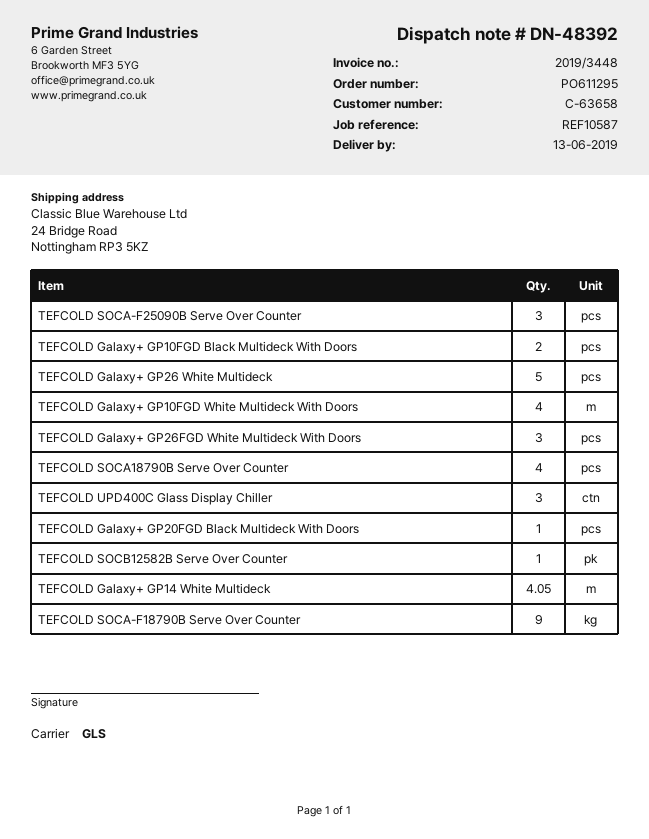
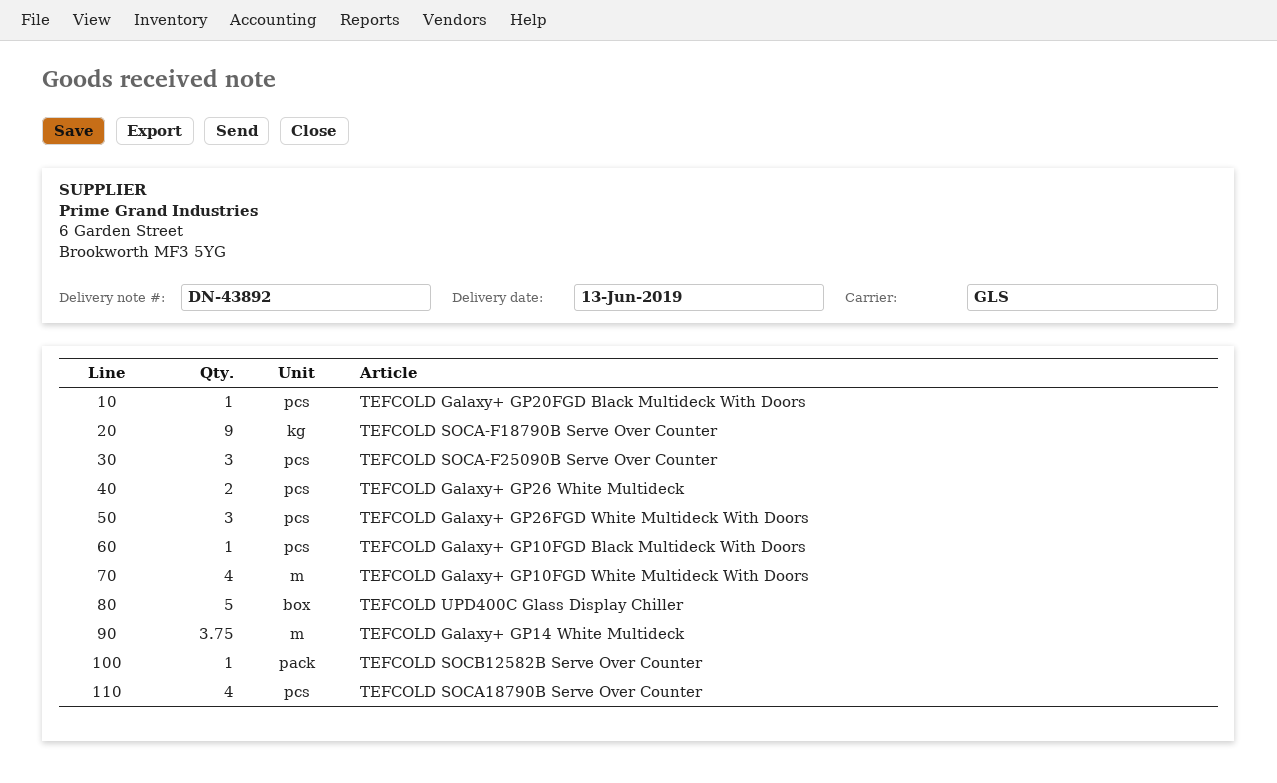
delivery note number: DN-48392 -> DN-43892
TEFCOLD Galaxy+ GP10FGD Black Multideck With Doors: 2 -> 1
TEFCOLD Galaxy+ GP26 White Multideck: 5 -> 2
TEFCOLD UPD400C Glass Display Chiller: 3 -> 5
TEFCOLD Galaxy+ GP14 White Multideck: 4.05 -> 3.75

